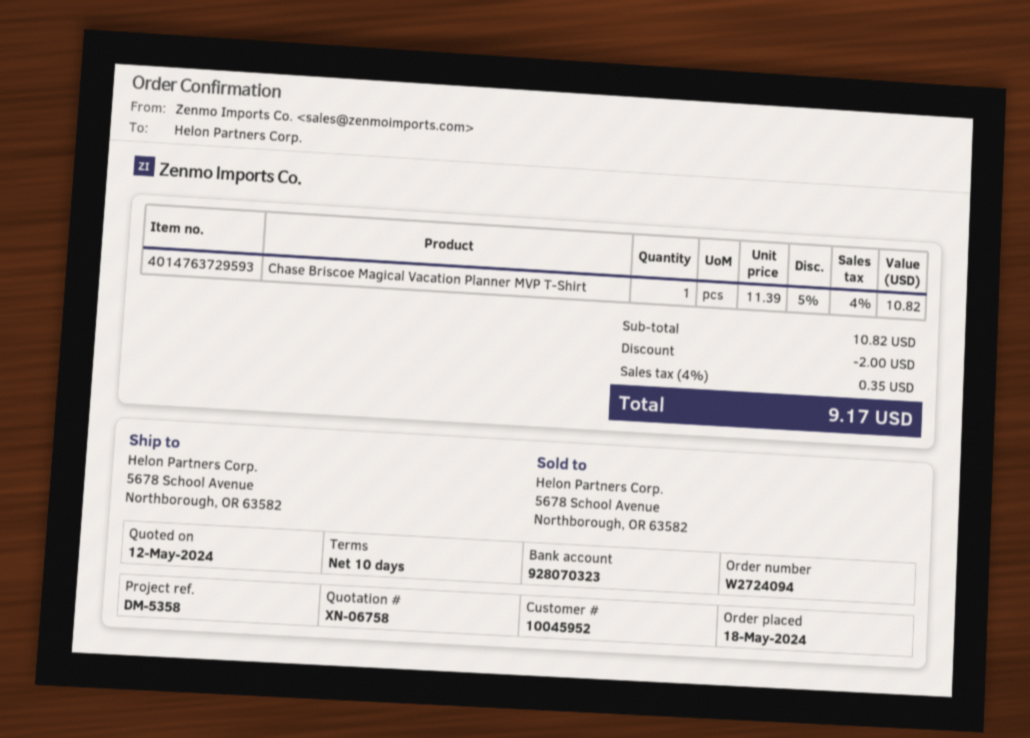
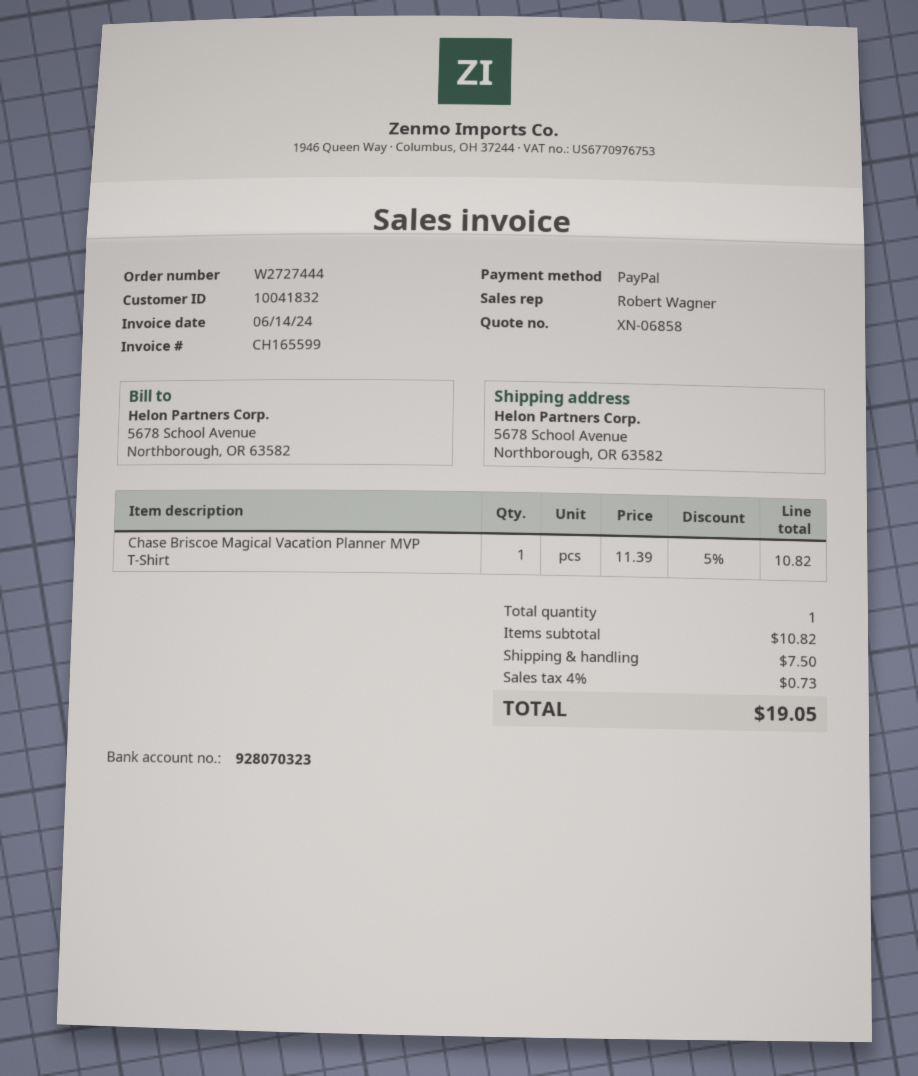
quote number: XN-06758 -> XN-06858
order number: W2724094 -> W2727444
customer number: 10045952 -> 10041832
discount: 2.00 -> none
shipping: none -> 7.50
tax: 4% = 0.35 -> 4% = 0.73
total: 9.17 -> 19.05

